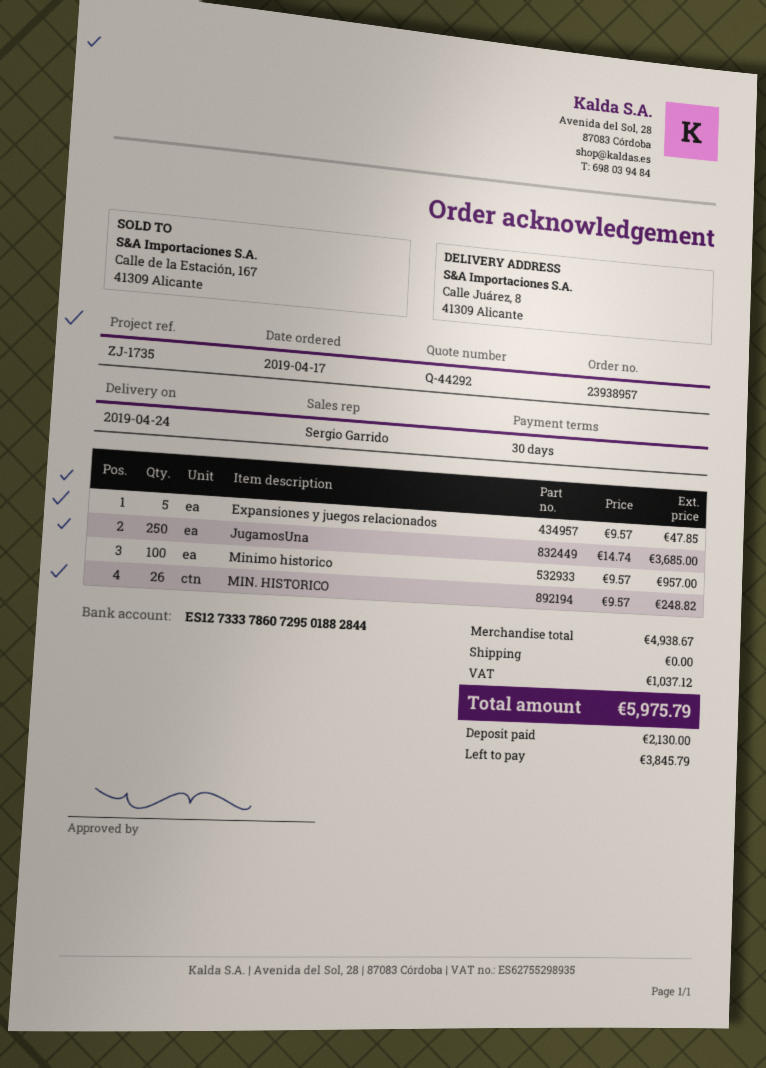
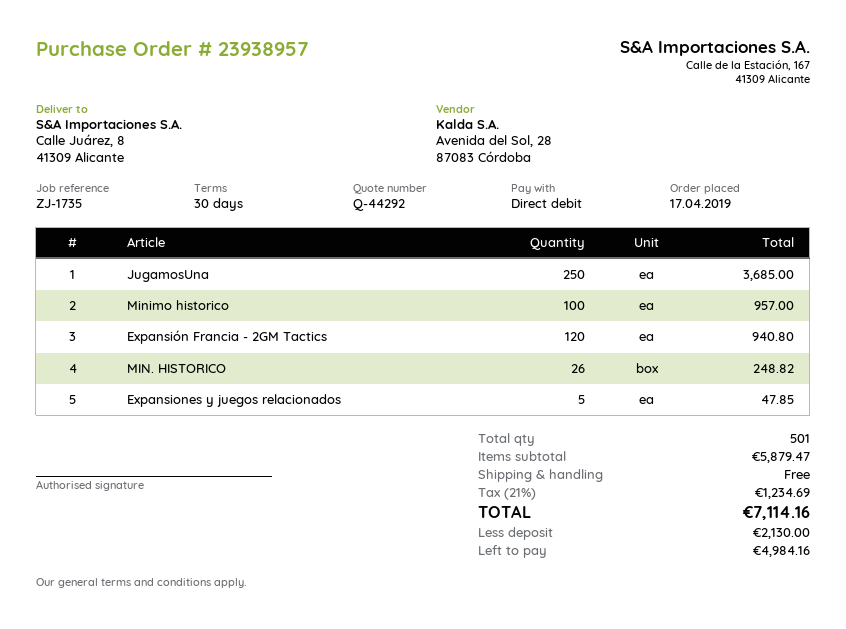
Expansión Francia - 2GM Tactics: none -> 120 for 940.80
subtotal: 4938.67 -> 5879.47
tax: 1037.12 -> 1234.69
total: 5975.79 -> 7114.16
balance: 3845.79 -> 4984.16

